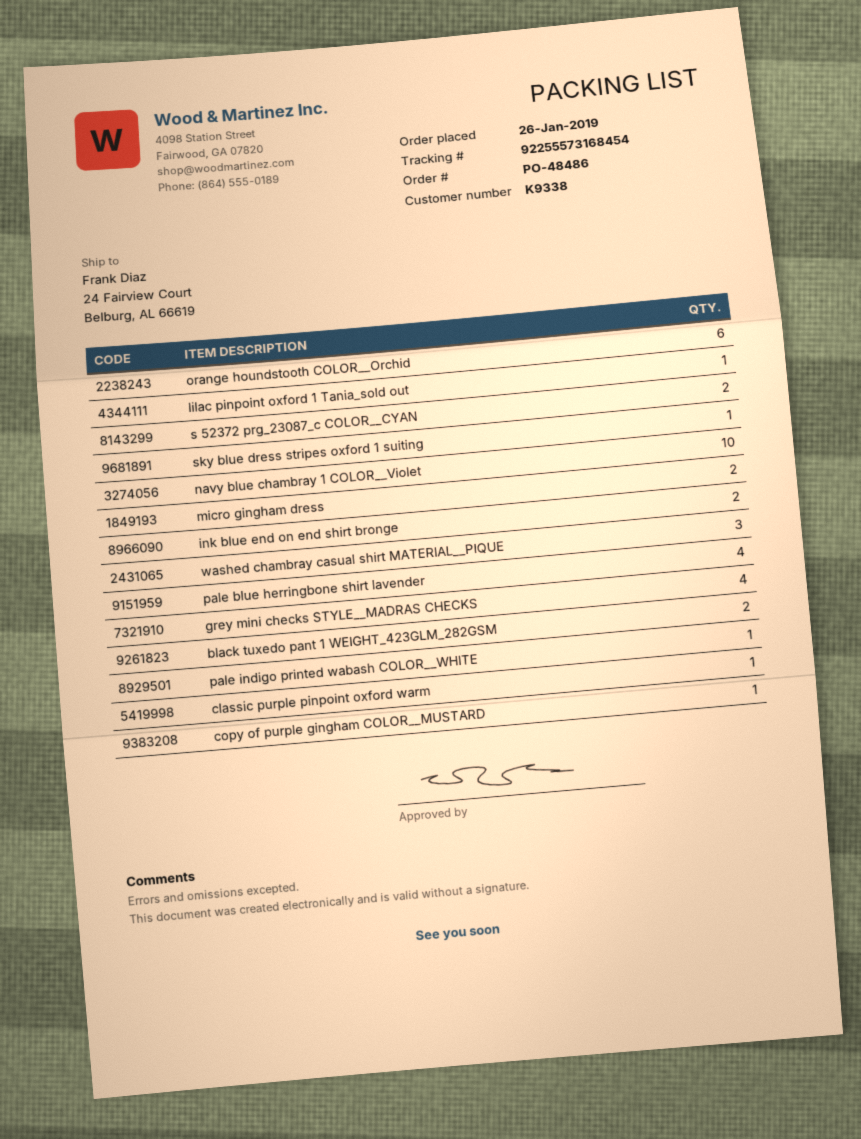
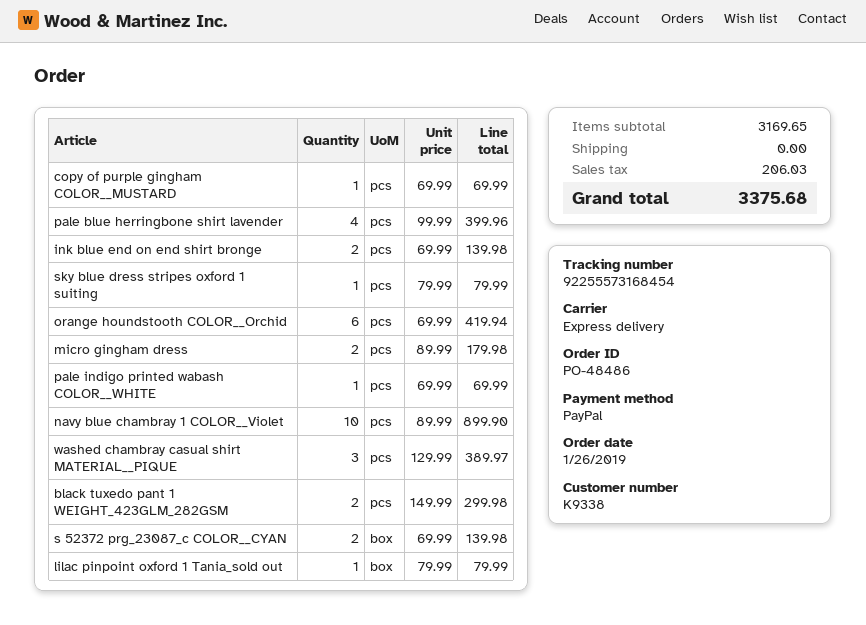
grey mini checks STYLE__MADRAS CHECKS: 4 -> none
classic purple pinpoint oxford warm: 1 -> none

